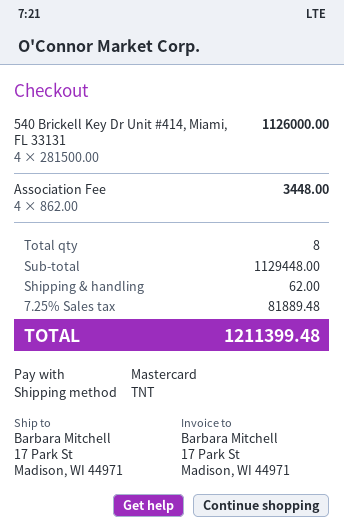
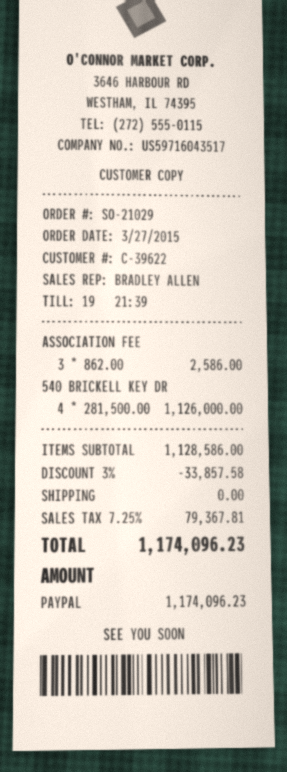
payment method: Mastercard -> PayPal
Association Fee: 4 x 862.00 = 3448.00 -> 3 x 862.00 = 2586.00
subtotal: 1129448.00 -> 1128586.00
discount: none -> 3% = 33857.58
shipping: 62.00 -> 0.00
tax: 7.25% = 81889.48 -> 7.25% = 79367.81
total: 1211399.48 -> 1174096.23

